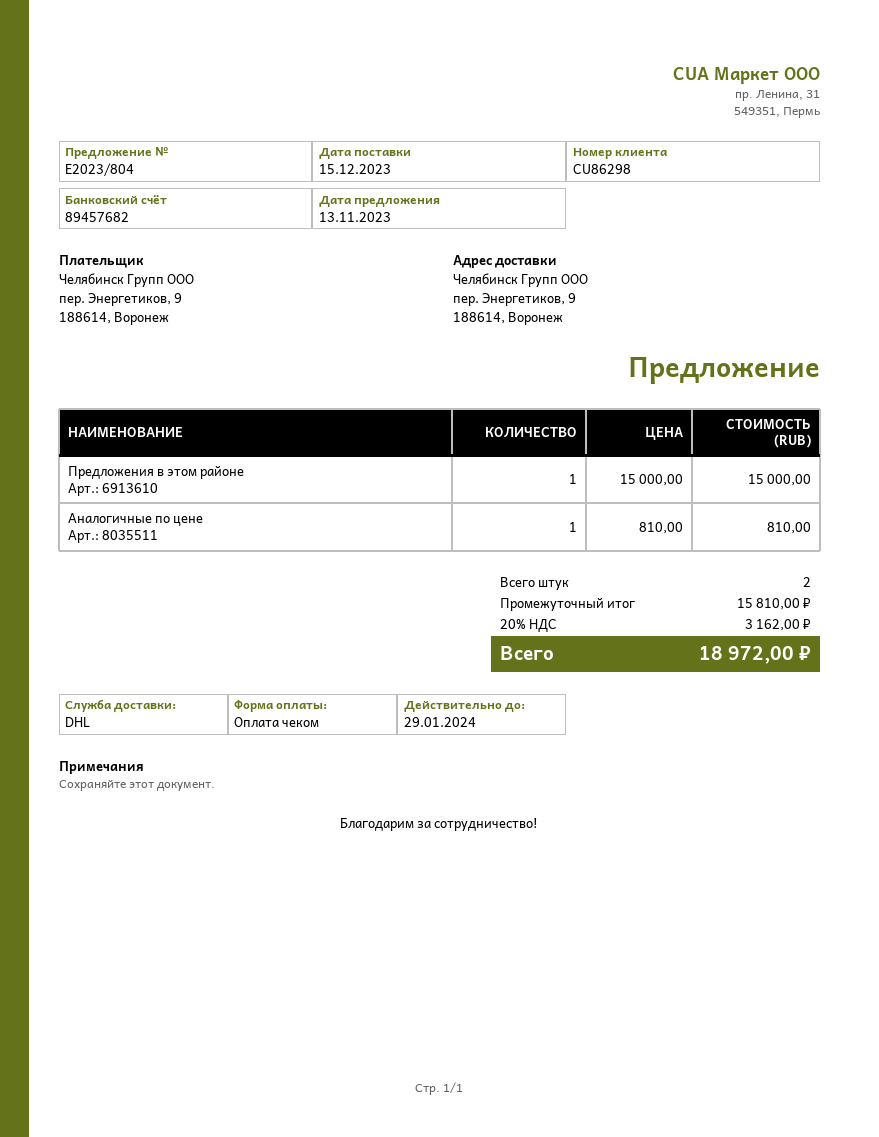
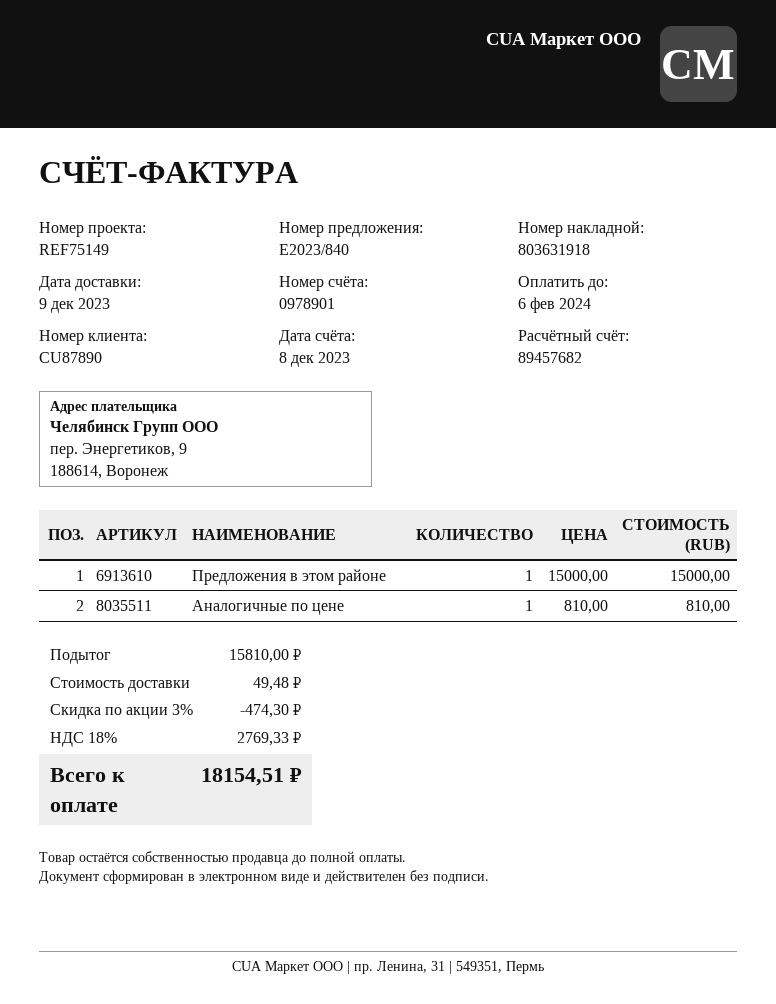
quote number: E2023/804 -> E2023/840
delivery date: 2023-12-15 -> 2023-12-09
customer number: CU86298 -> CU87890
discount: none -> 3% = 474.30
shipping: none -> 49.48
tax: 20% = 3162.00 -> 18% = 2769.33
total: 18972.00 -> 18154.51

